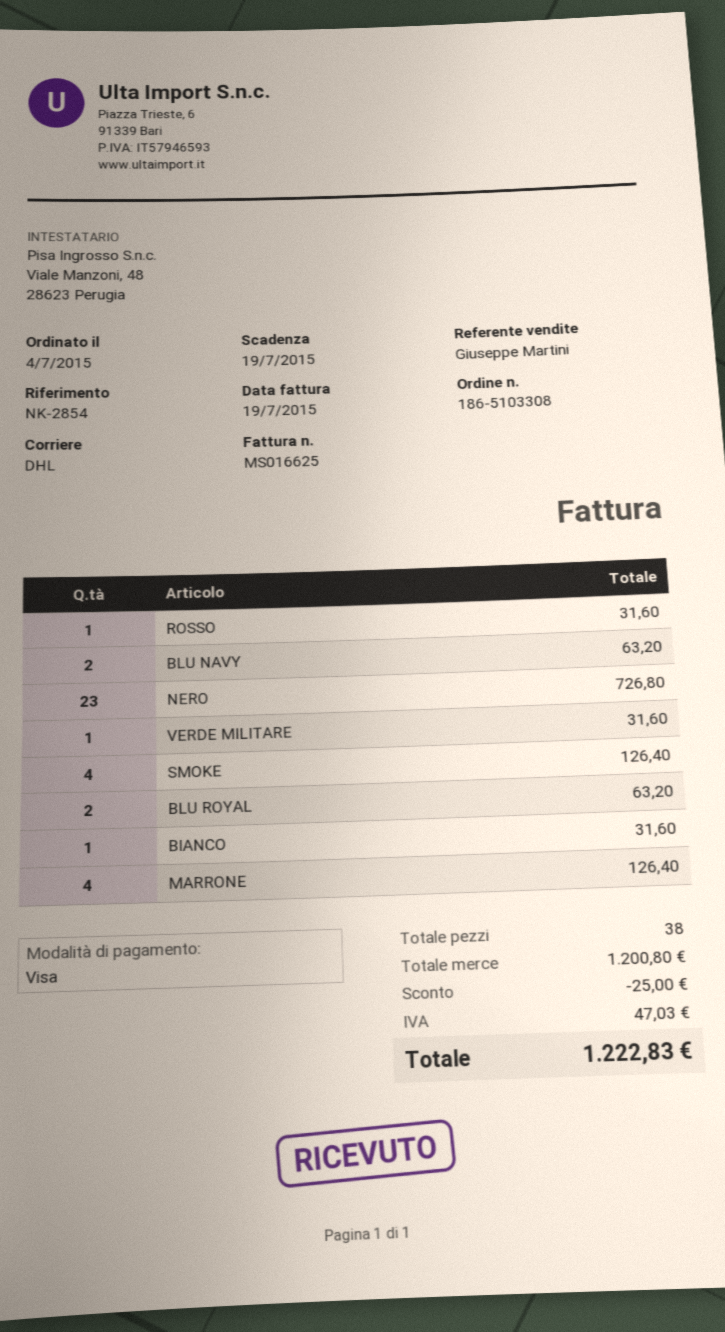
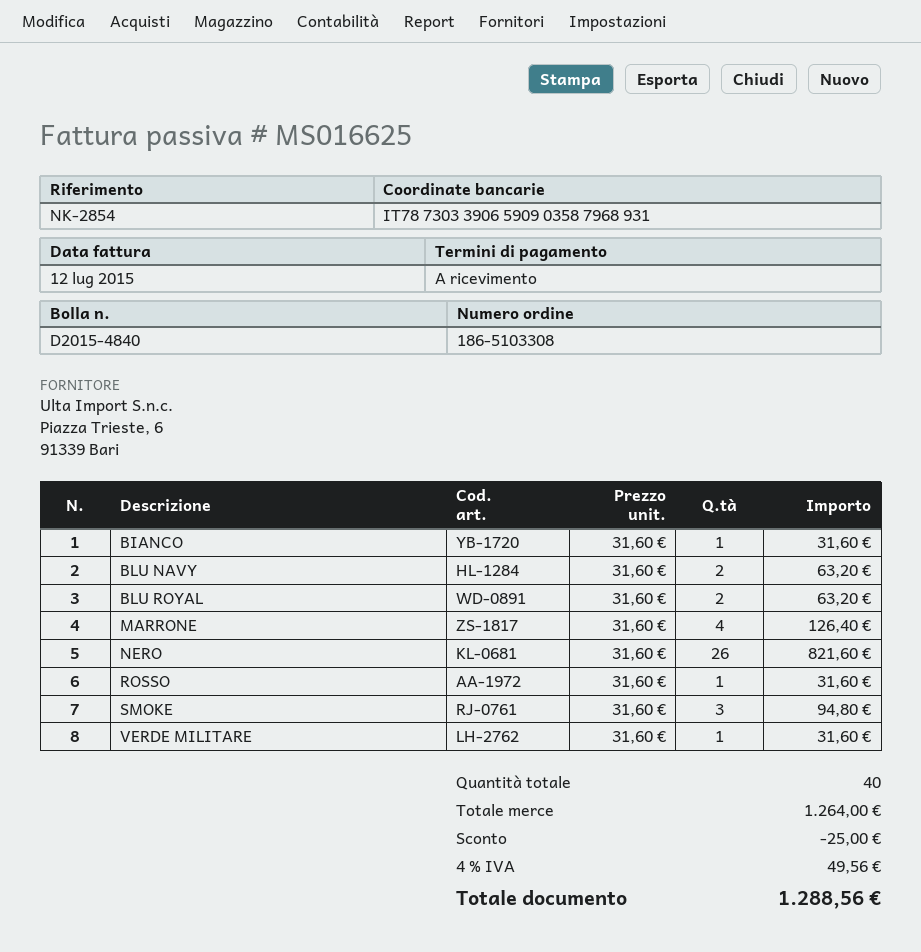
invoice date: 2015-07-19 -> 2015-07-12
NERO: 23 for 726.80 -> 26 for 821.60
SMOKE: 4 for 126.40 -> 3 for 94.80
total quantity: 38 -> 40
subtotal: 1200.80 -> 1264.00
tax: 47.03 -> 49.56
total: 1222.83 -> 1288.56

